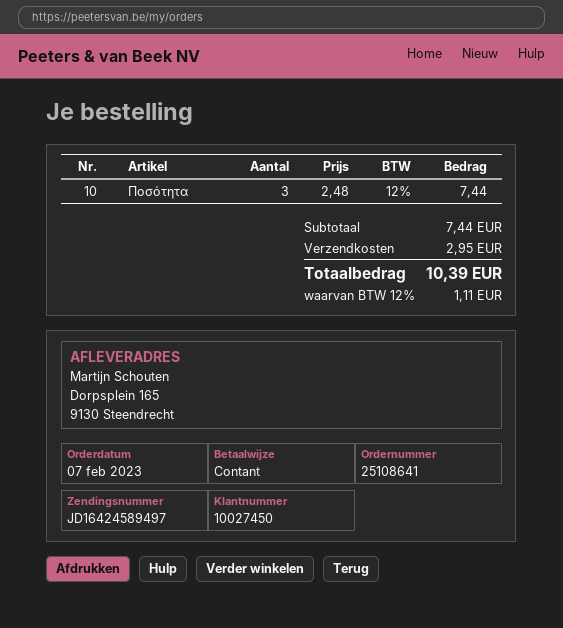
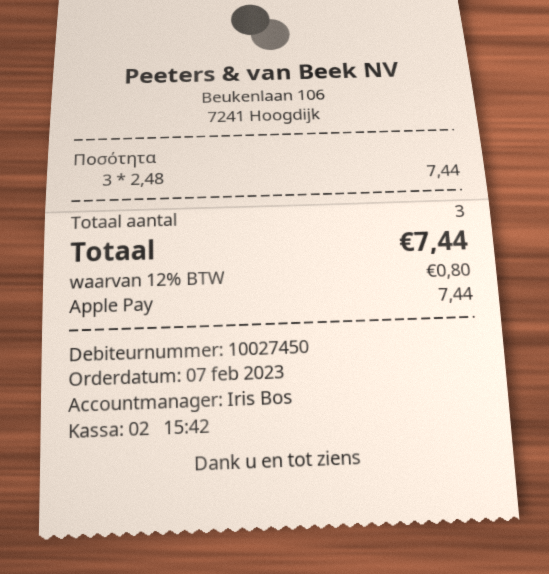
payment method: cash -> Apple Pay
shipping: 2.95 -> none
tax: 12% = 1.11 -> 12% = 0.80
total: 10.39 -> 7.44

